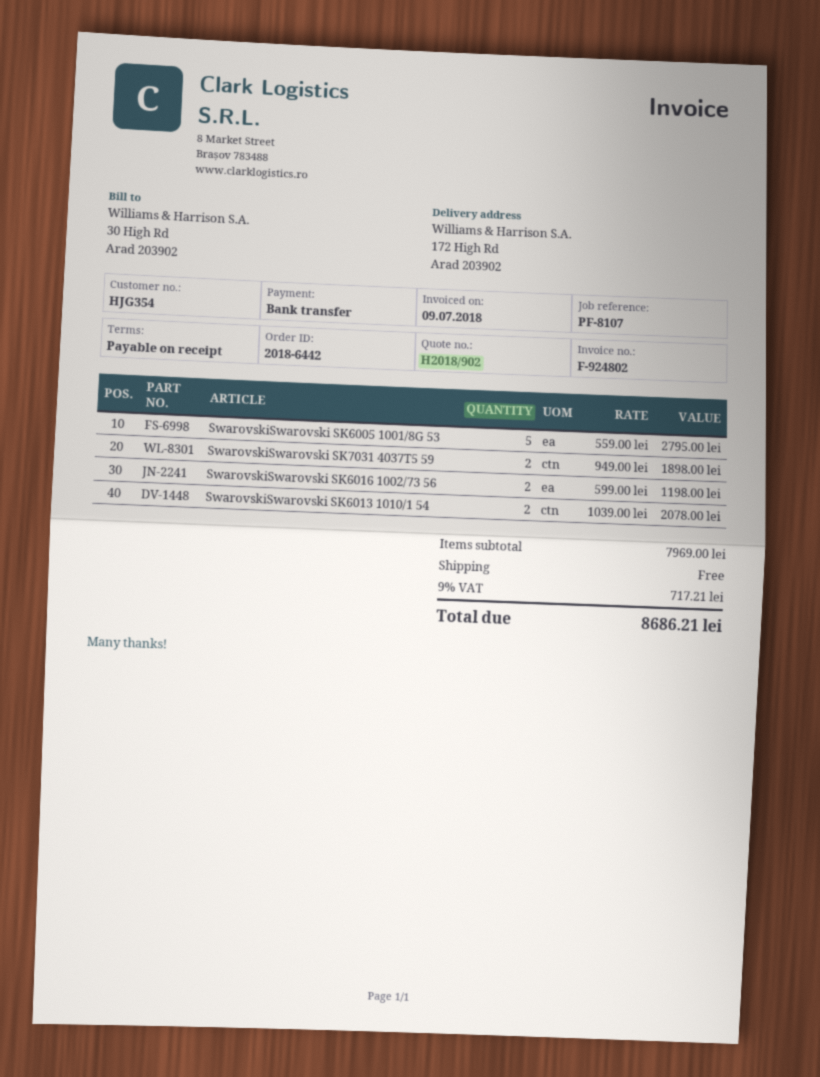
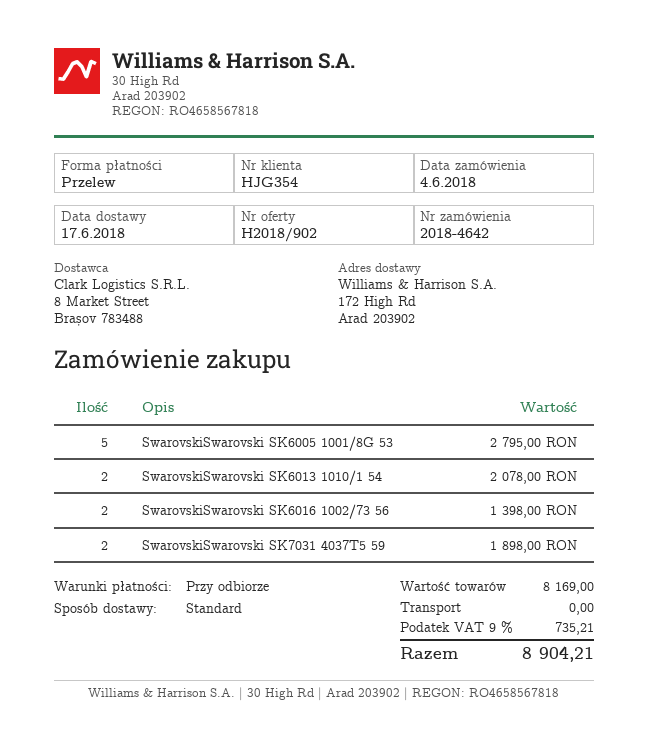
order number: 2018-6442 -> 2018-4642
SwarovskiSwarovski SK6016 1002/73 56: 2 for 1198.00 -> 2 for 1398.00
subtotal: 7969.00 -> 8169.00
tax: 9% = 717.21 -> 9% = 735.21
total: 8686.21 -> 8904.21

